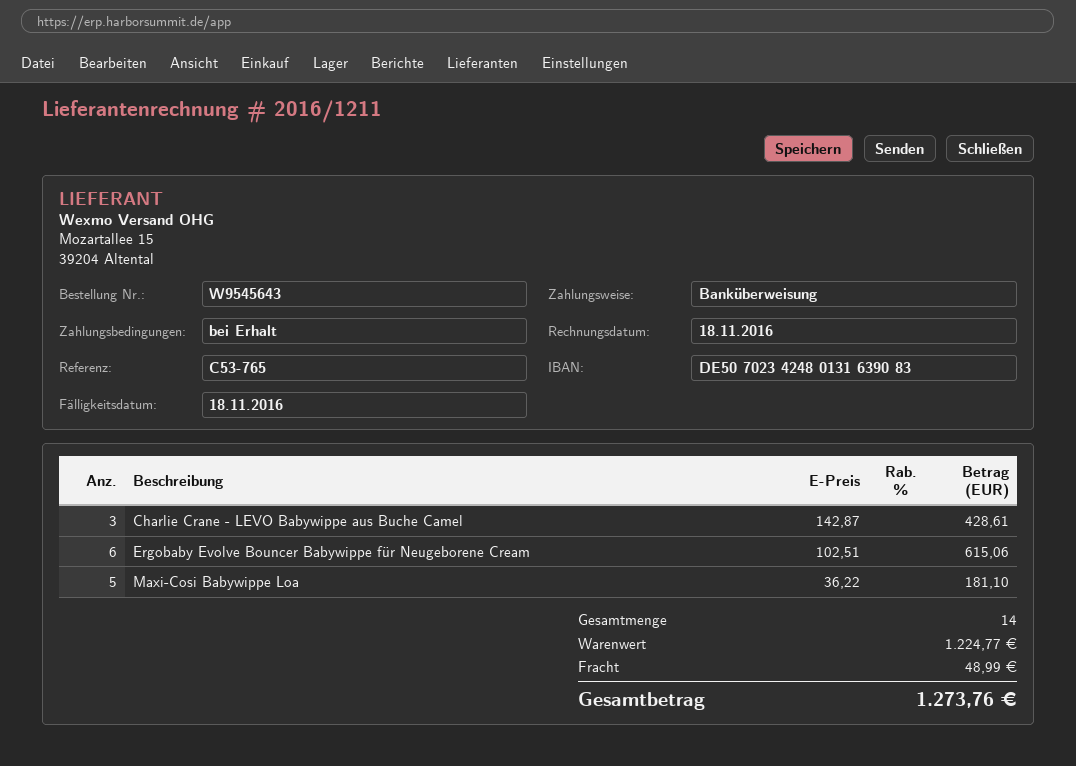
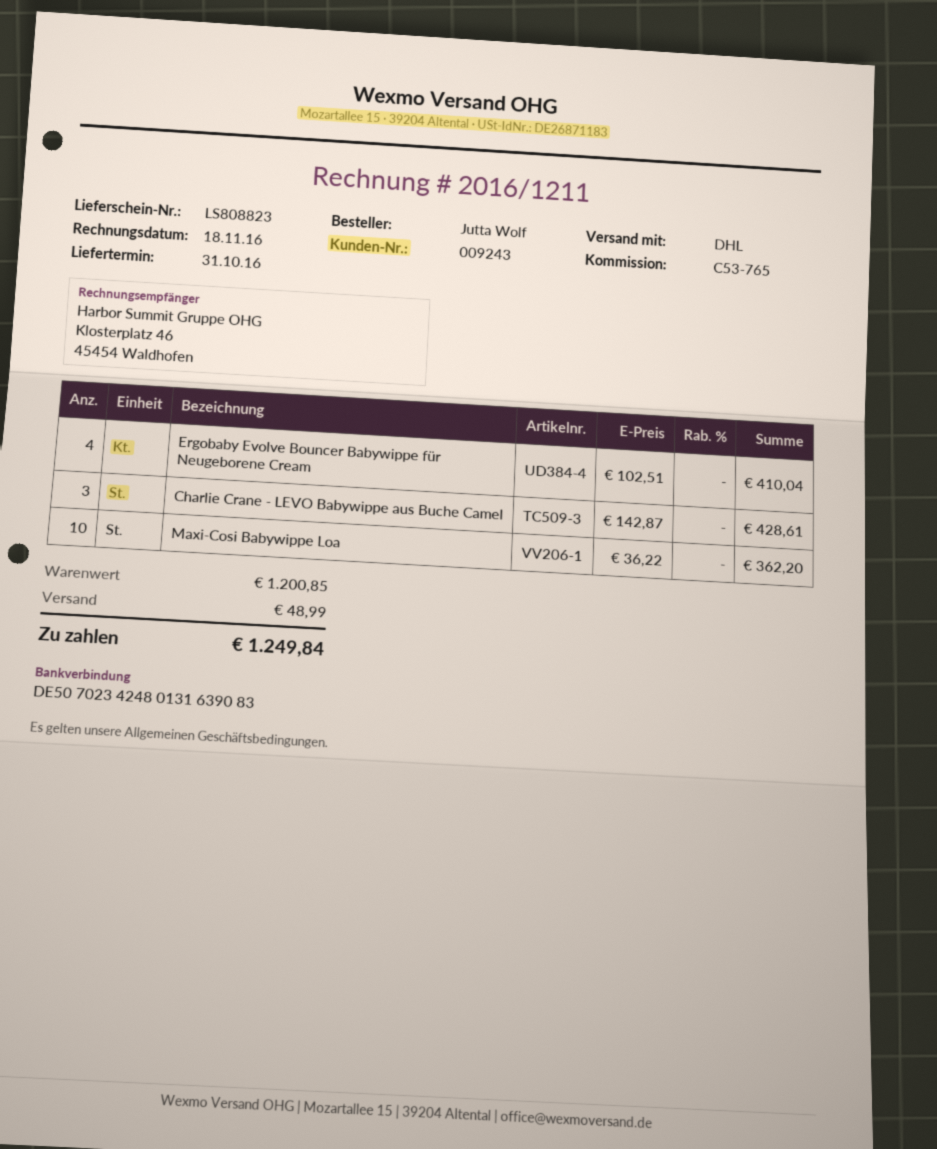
Ergobaby Evolve Bouncer Babywippe für Neugeborene Cream: 6 x 102.51 = 615.06 -> 4 x 102.51 = 410.04
Maxi-Cosi Babywippe Loa: 5 x 36.22 = 181.10 -> 10 x 36.22 = 362.20
subtotal: 1224.77 -> 1200.85
total: 1273.76 -> 1249.84

